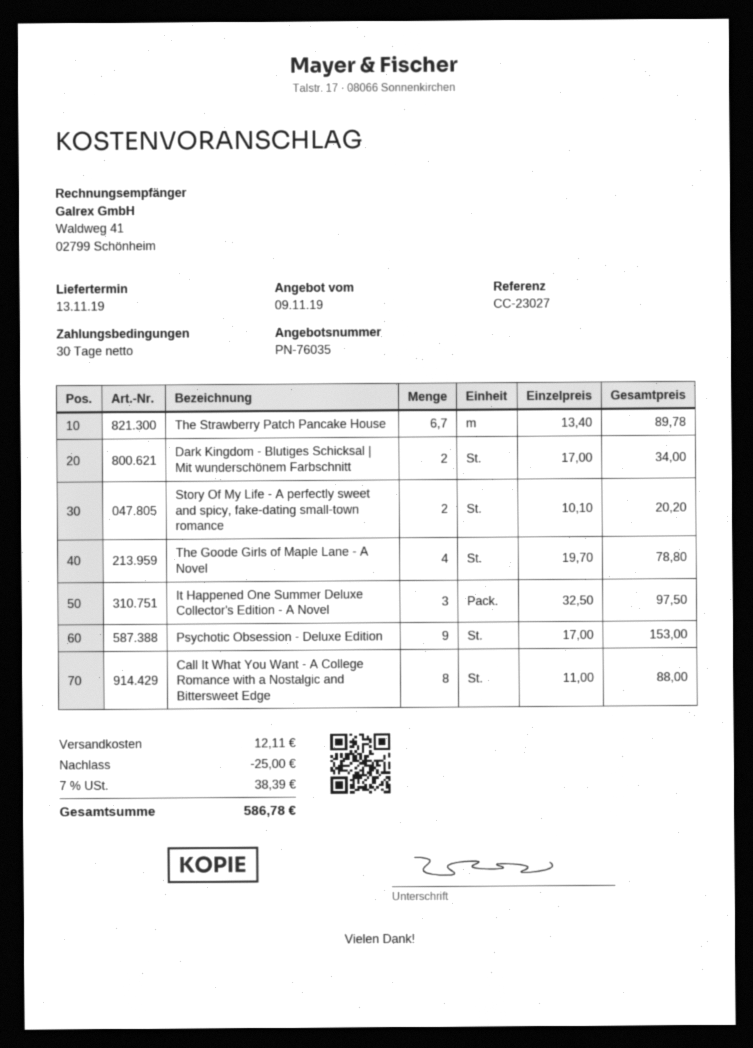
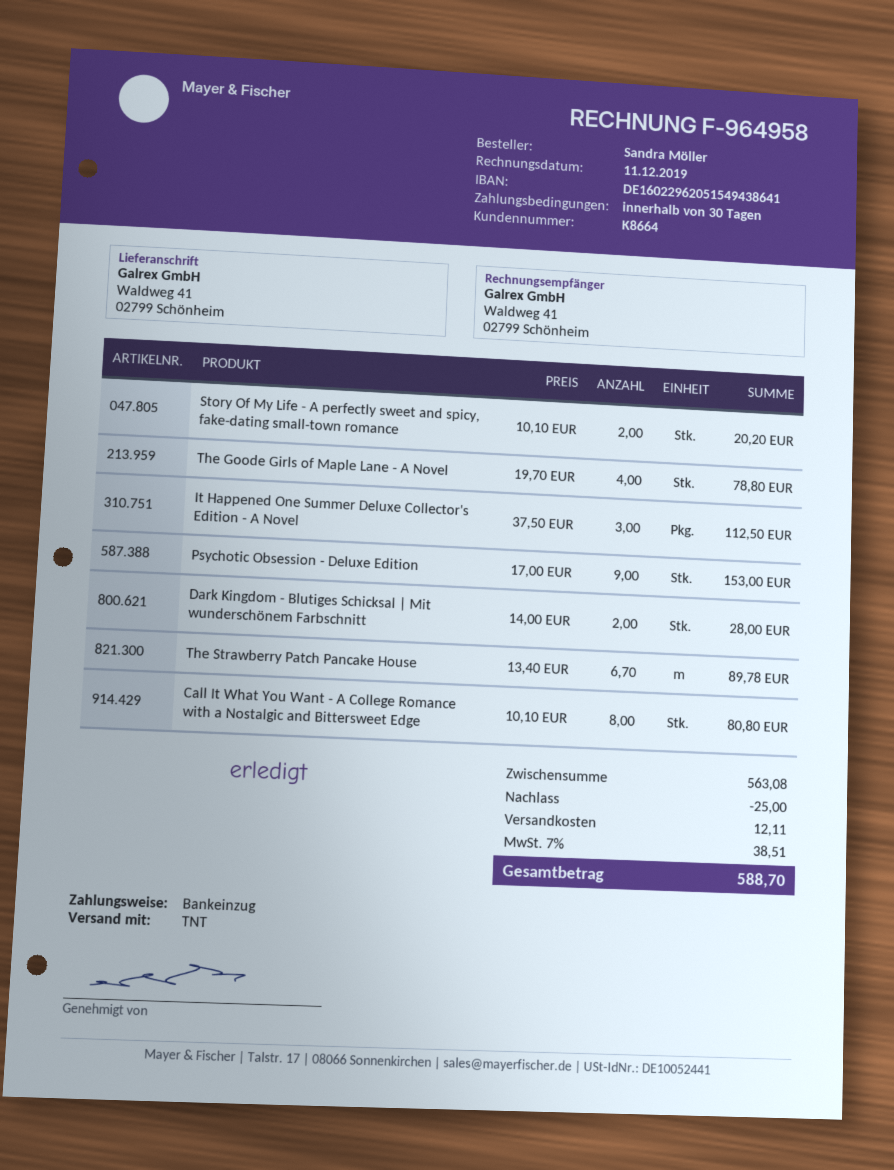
Dark Kingdom - Blutiges Schicksal | Mit wunderschönem Farbschnitt: 2 x 17.00 = 34.00 -> 2 x 14.00 = 28.00
It Happened One Summer Deluxe Collector's Edition - A Novel: 3 x 32.50 = 97.50 -> 3 x 37.50 = 112.50
Call It What You Want - A College Romance with a Nostalgic and Bittersweet Edge: 8 x 11.00 = 88.00 -> 8 x 10.10 = 80.80
tax: 7% = 38.39 -> 7% = 38.51
total: 586.78 -> 588.70

